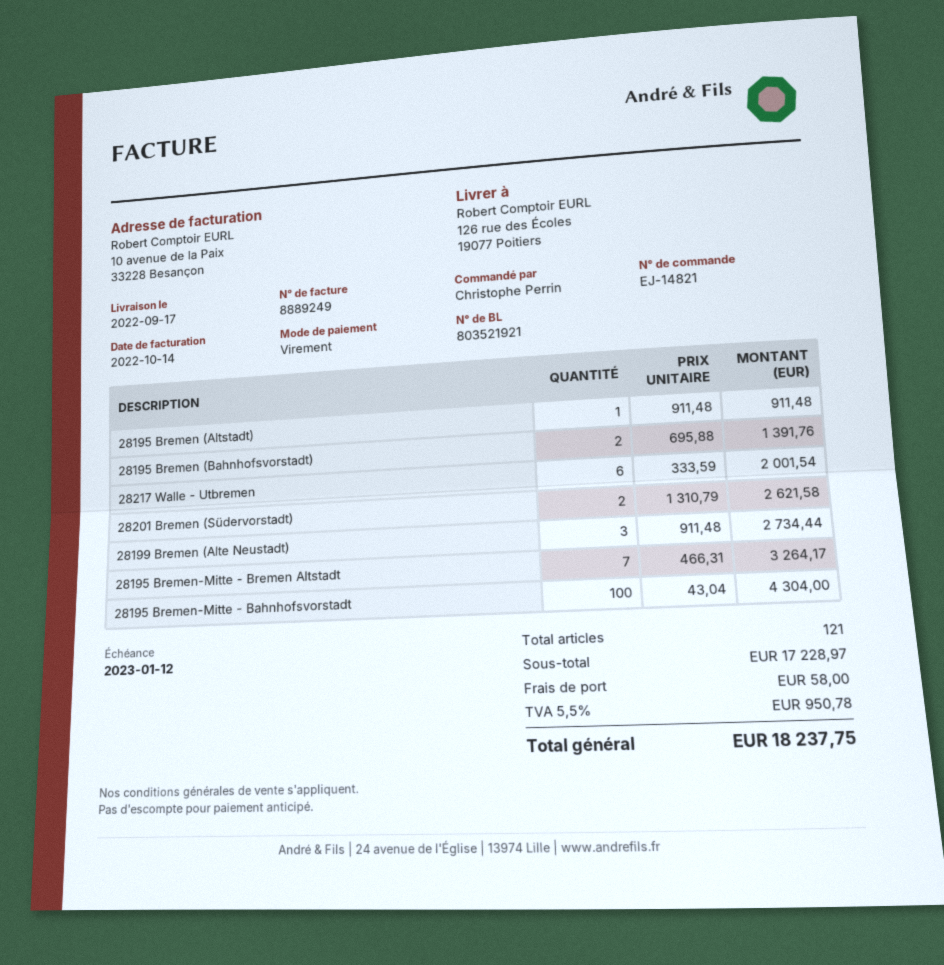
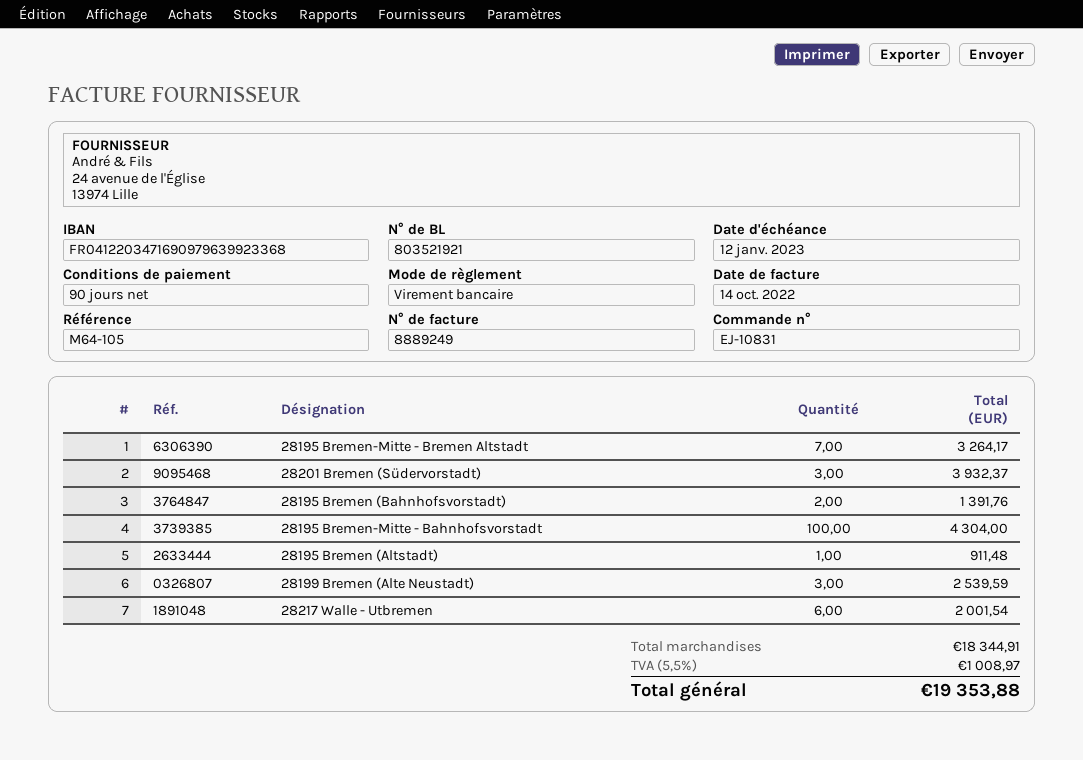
order number: EJ-14821 -> EJ-10831
28201 Bremen (Südervorstadt): 2 for 2621.58 -> 3 for 3932.37
28199 Bremen (Alte Neustadt): 3 for 2734.44 -> 3 for 2539.59
subtotal: 17228.97 -> 18344.91
shipping: 58.00 -> none
tax: 5.5% = 950.78 -> 5.5% = 1008.97
total: 18237.75 -> 19353.88

